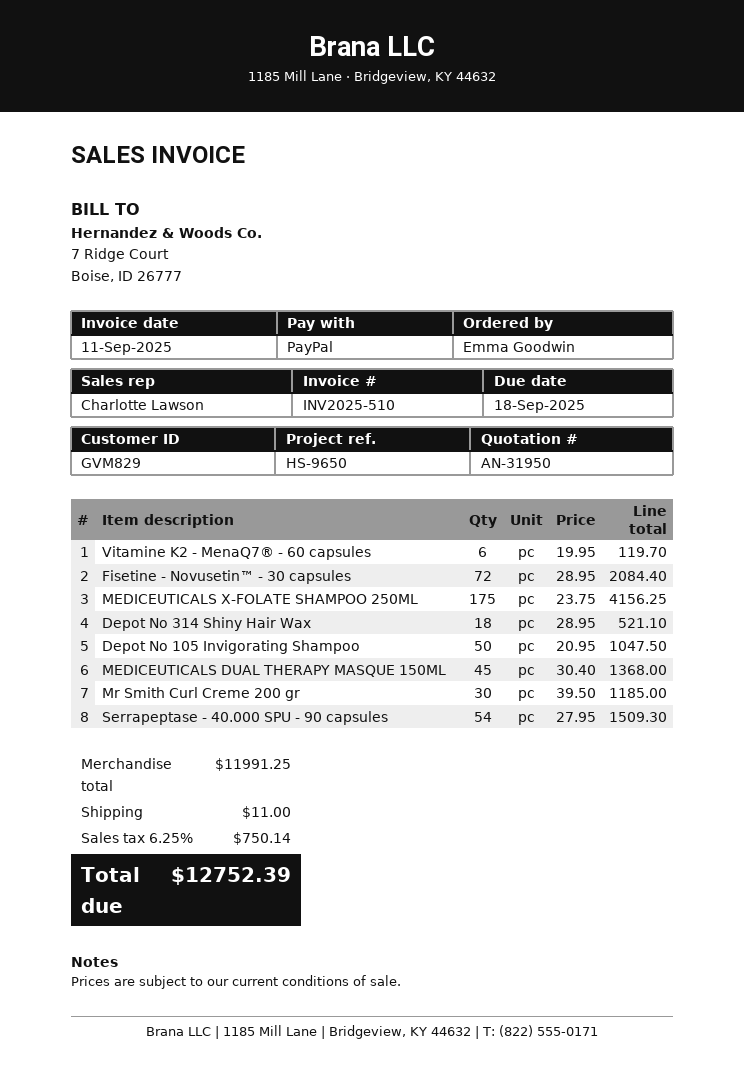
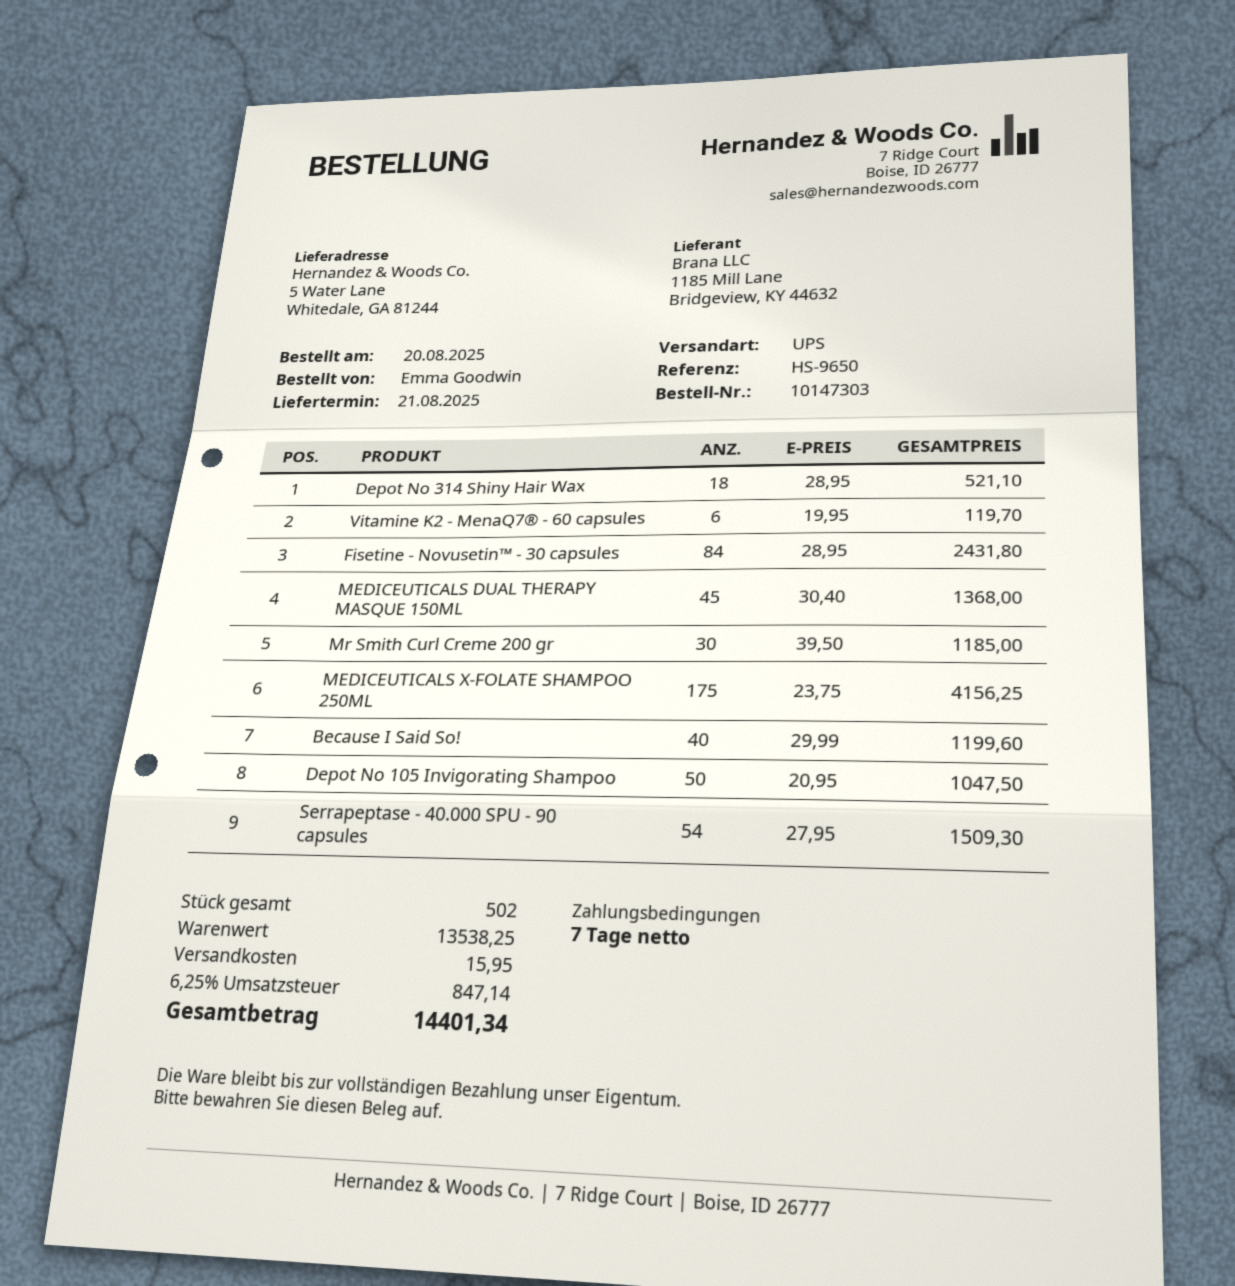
Fisetine - Novusetin™ - 30 capsules: 72 x 28.95 = 2084.40 -> 84 x 28.95 = 2431.80
Because I Said So!: none -> 40 x 29.99 = 1199.60
subtotal: 11991.25 -> 13538.25
shipping: 11.00 -> 15.95
tax: 6.25% = 750.14 -> 6.25% = 847.14
total: 12752.39 -> 14401.34

